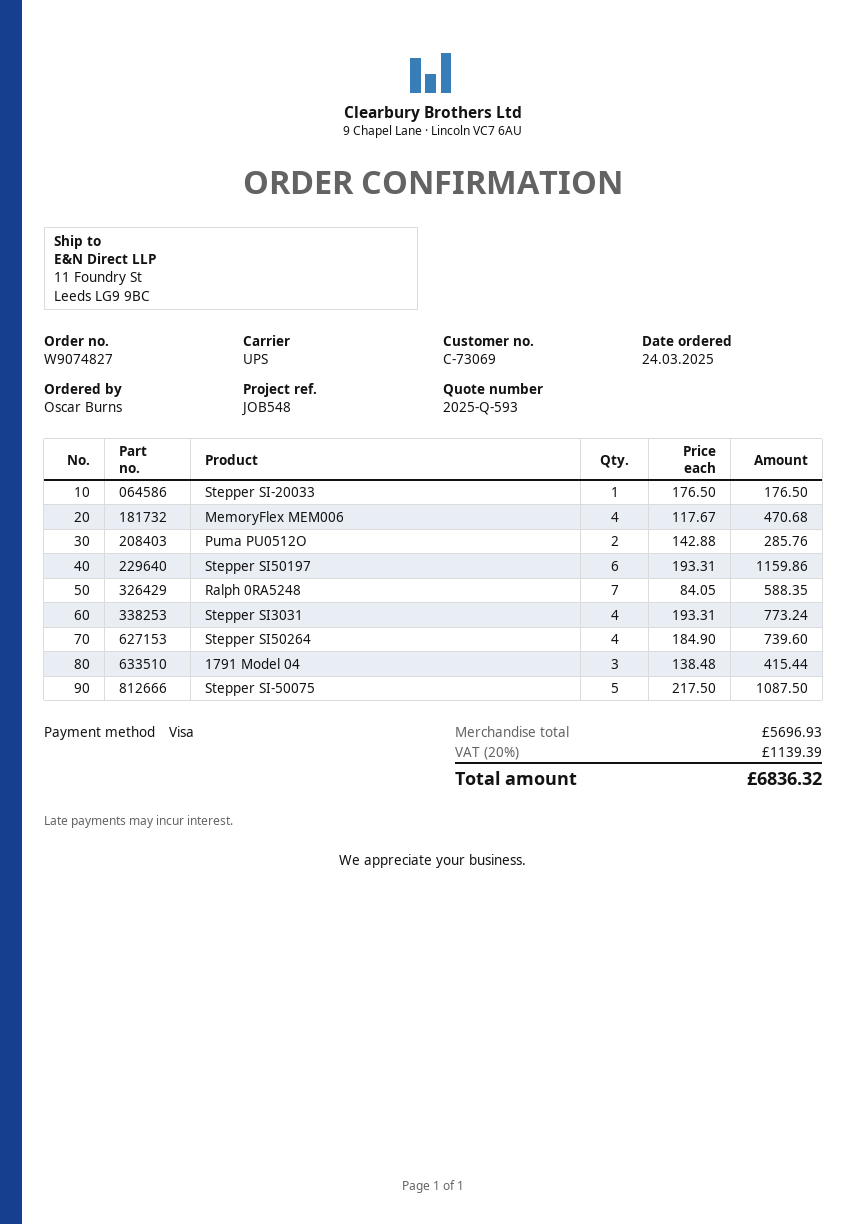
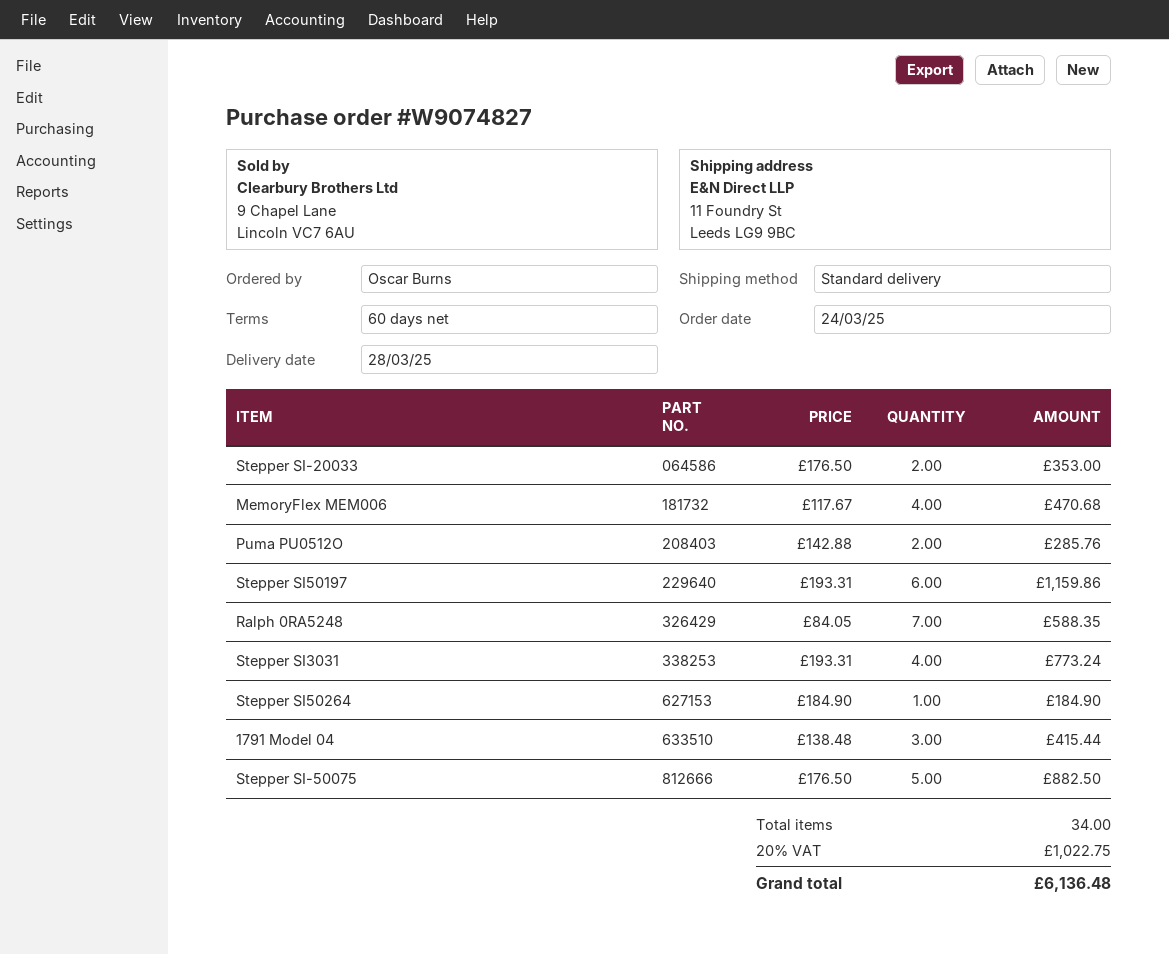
shipping method: UPS -> standard
Stepper SI-20033: 1 x 176.50 = 176.50 -> 2 x 176.50 = 353.00
Stepper SI50264: 4 x 184.90 = 739.60 -> 1 x 184.90 = 184.90
Stepper SI-50075: 5 x 217.50 = 1087.50 -> 5 x 176.50 = 882.50
tax: 20% = 1139.39 -> 20% = 1022.75
total: 6836.32 -> 6136.48

